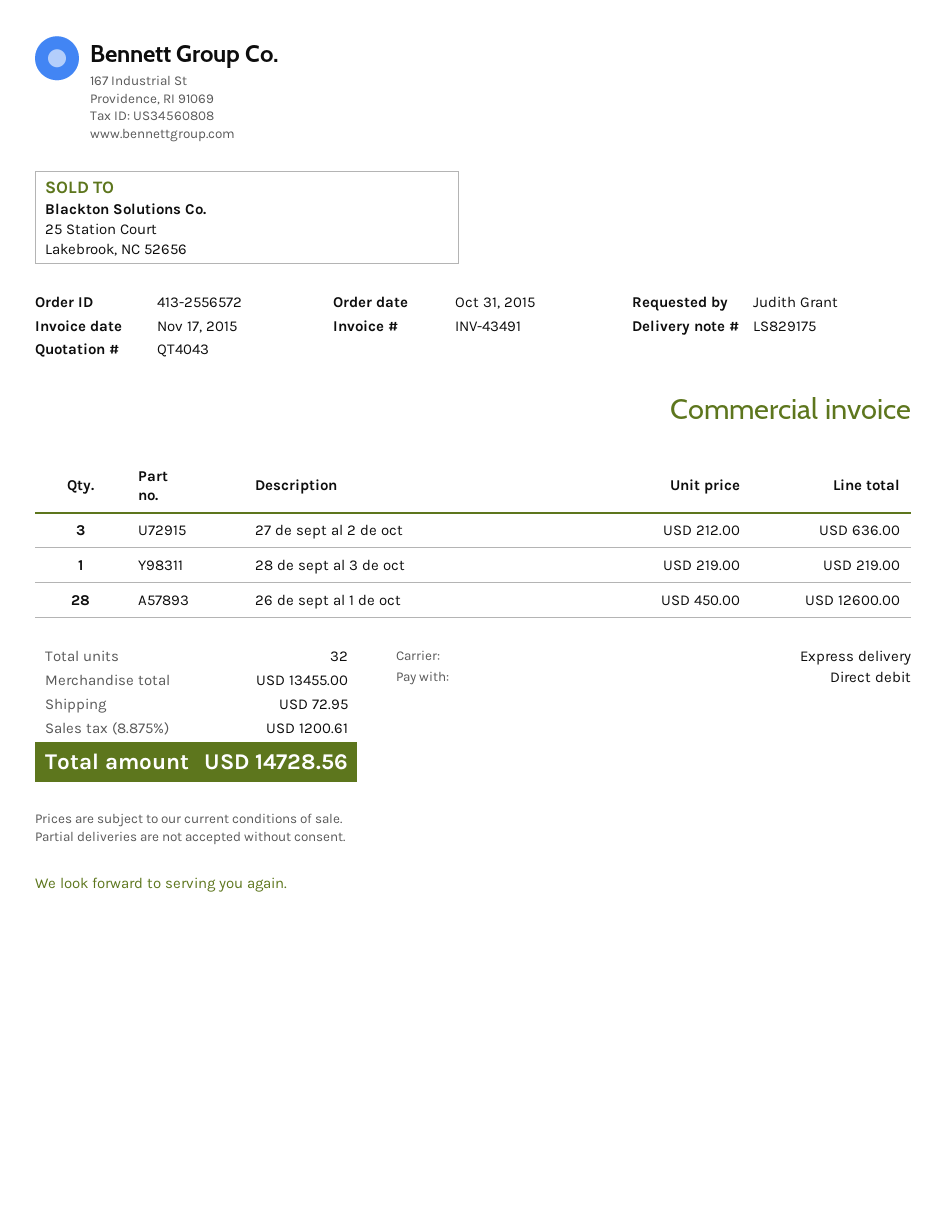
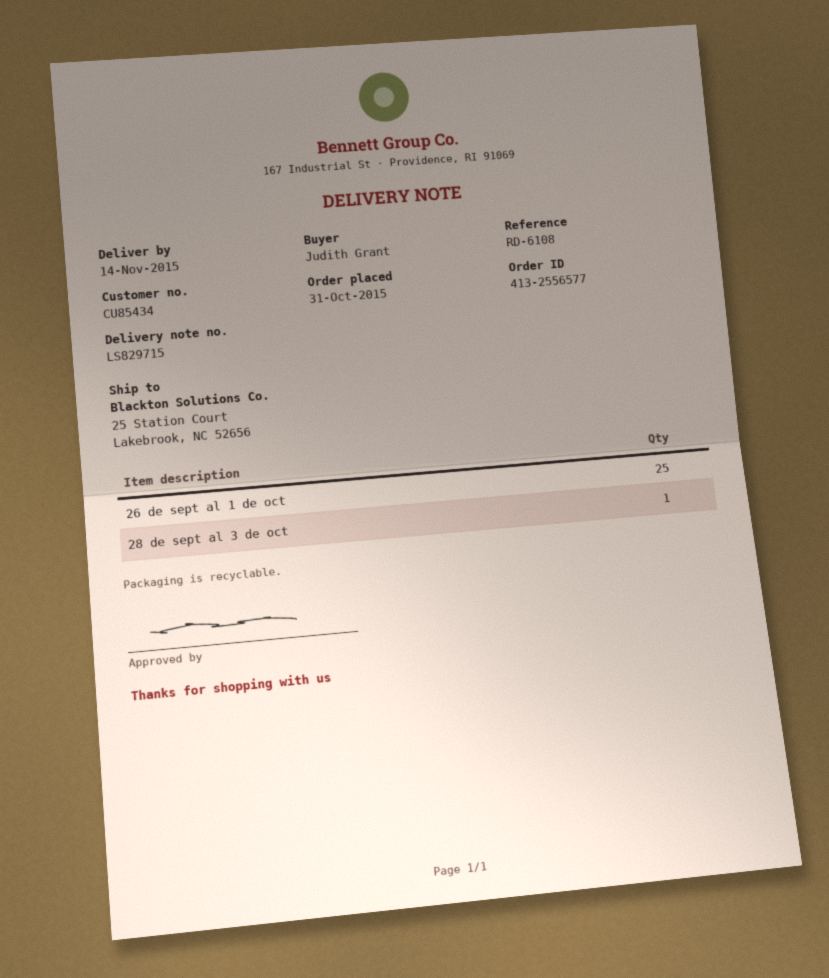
order number: 413-2556572 -> 413-2556577
delivery note number: LS829175 -> LS829715
27 de sept al 2 de oct: 3 -> none
26 de sept al 1 de oct: 28 -> 25

